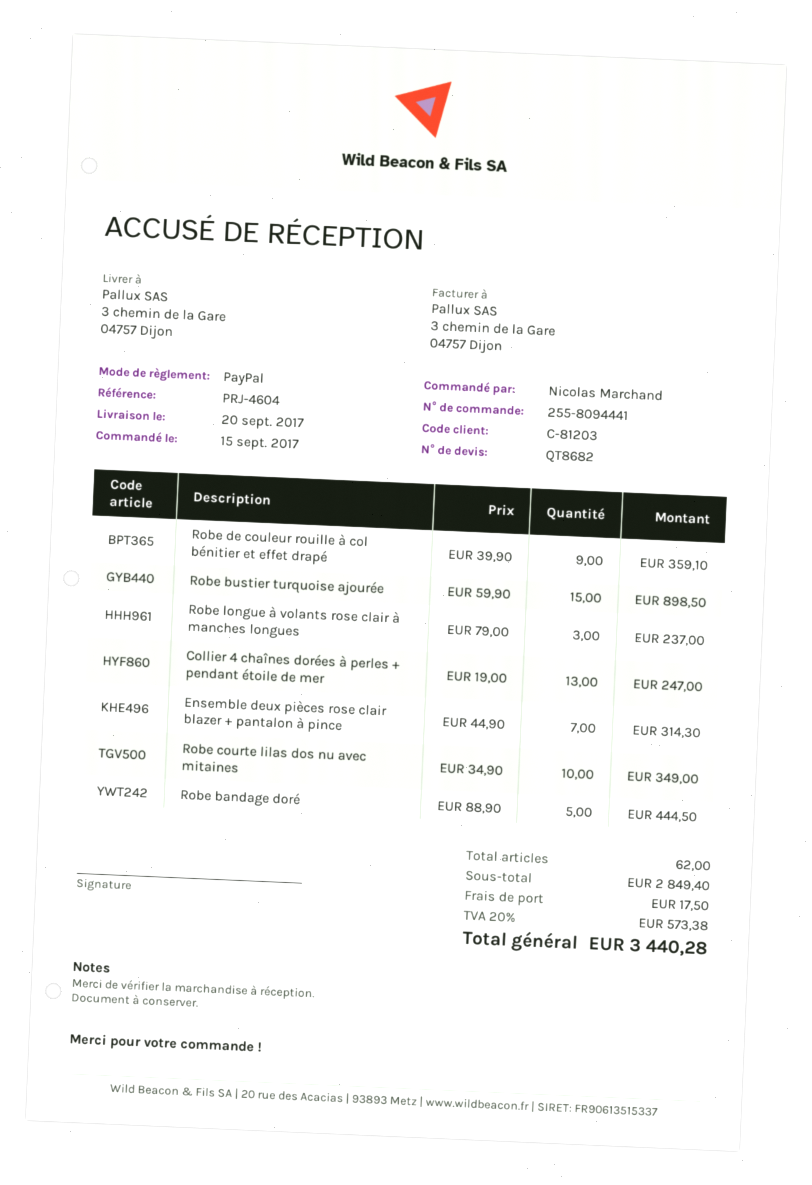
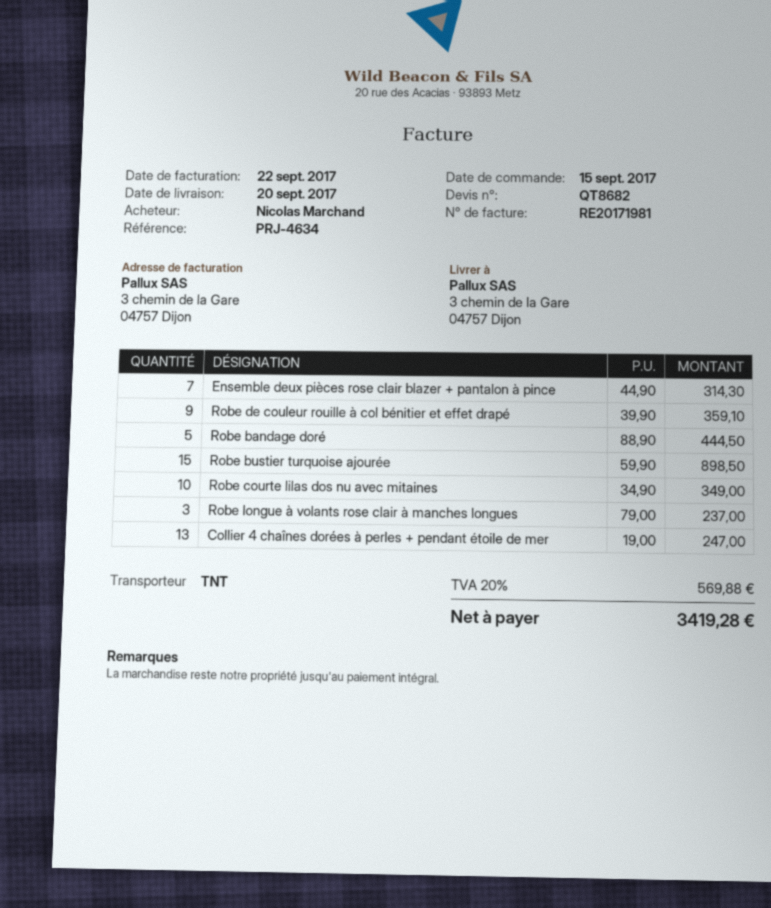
reference: PRJ-4604 -> PRJ-4634
shipping: 17.50 -> none
tax: 20% = 573.38 -> 20% = 569.88
total: 3440.28 -> 3419.28

